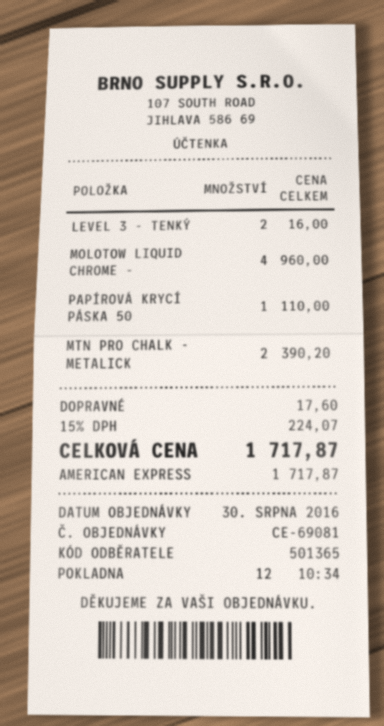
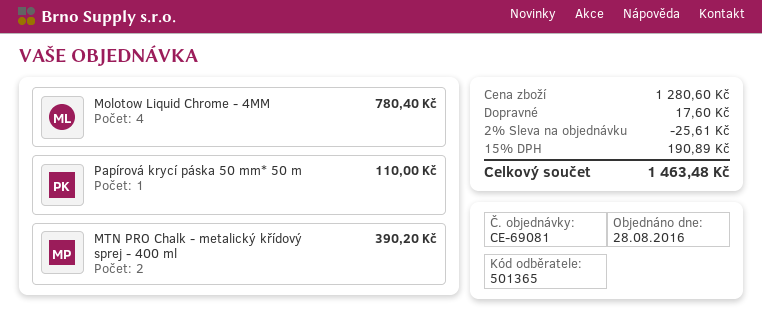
order date: 2016-08-30 -> 2016-08-28
LEVEL 3 - TENKÝ: 2 for 16.00 -> none
MOLOTOW LIQUID CHROME -: 4 for 960.00 -> 4 for 780.40
discount: none -> 2% = 25.61
tax: 15% = 224.07 -> 15% = 190.89
total: 1717.87 -> 1463.48

